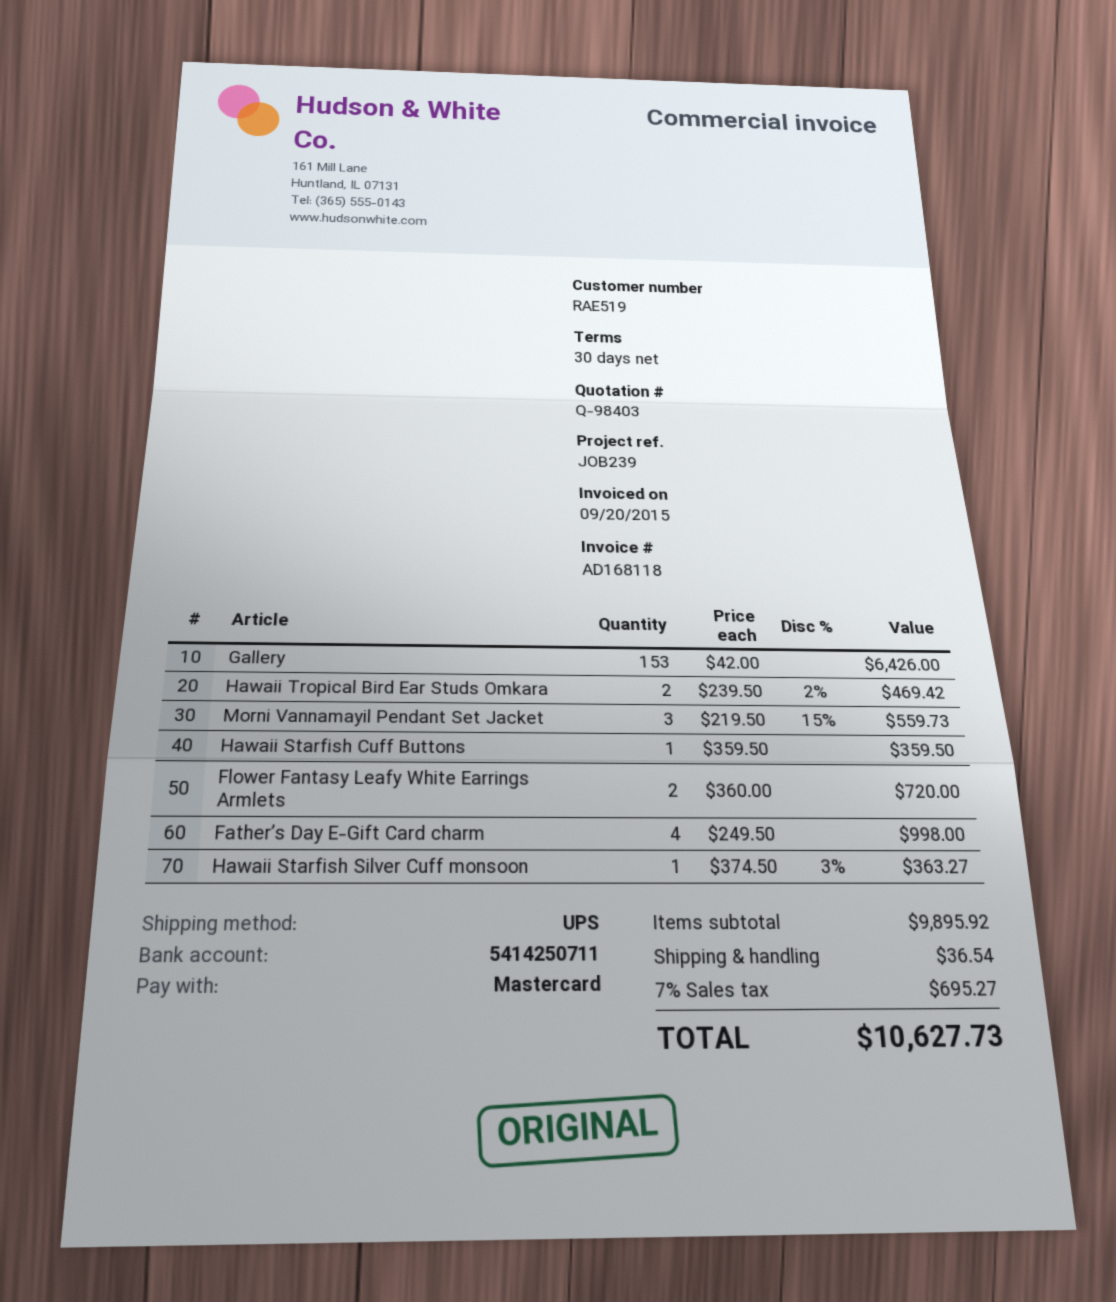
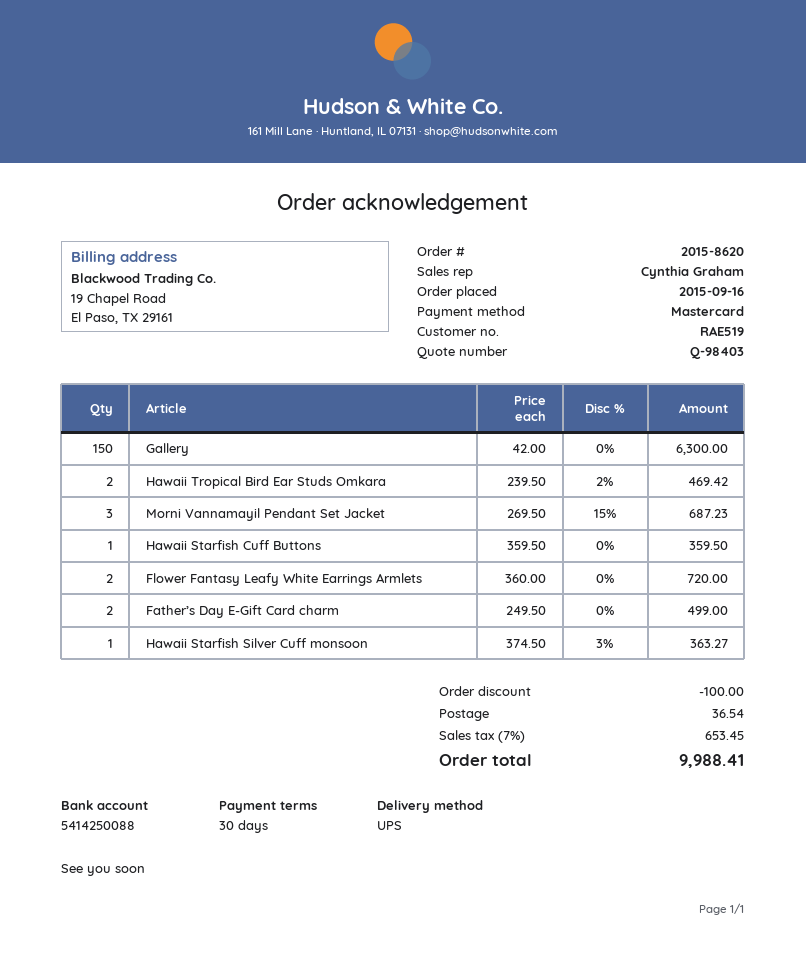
bank account: 5414250711 -> 5414250088
Gallery: 153 x 42.00 = 6426.00 -> 150 x 42.00 = 6300.00
Morni Vannamayil Pendant Set Jacket: 3 x 219.50 - 15% = 559.73 -> 3 x 269.50 - 15% = 687.23
Father’s Day E-Gift Card charm: 4 x 249.50 = 998.00 -> 2 x 249.50 = 499.00
discount: none -> 100.00
tax: 7% = 695.27 -> 7% = 653.45
total: 10627.73 -> 9988.41

